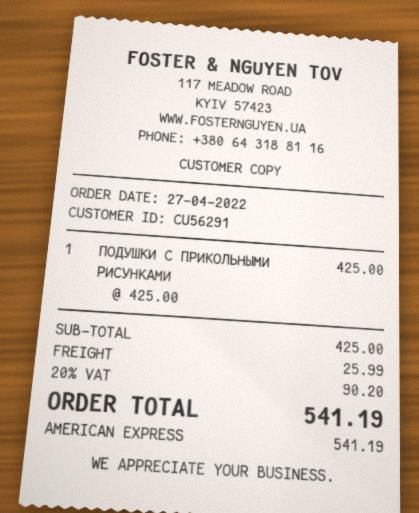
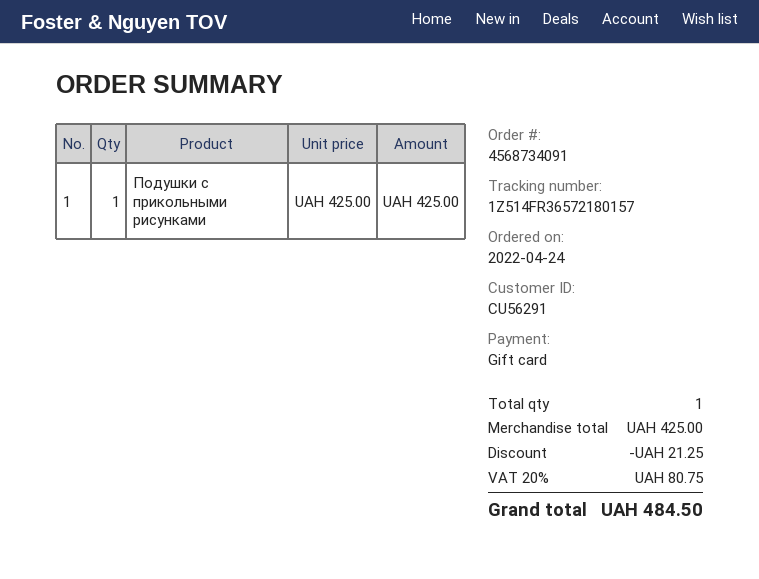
order date: 2022-04-27 -> 2022-04-24
payment method: American Express -> gift card
discount: none -> 21.25
shipping: 25.99 -> none
tax: 20% = 90.20 -> 20% = 80.75
total: 541.19 -> 484.50

